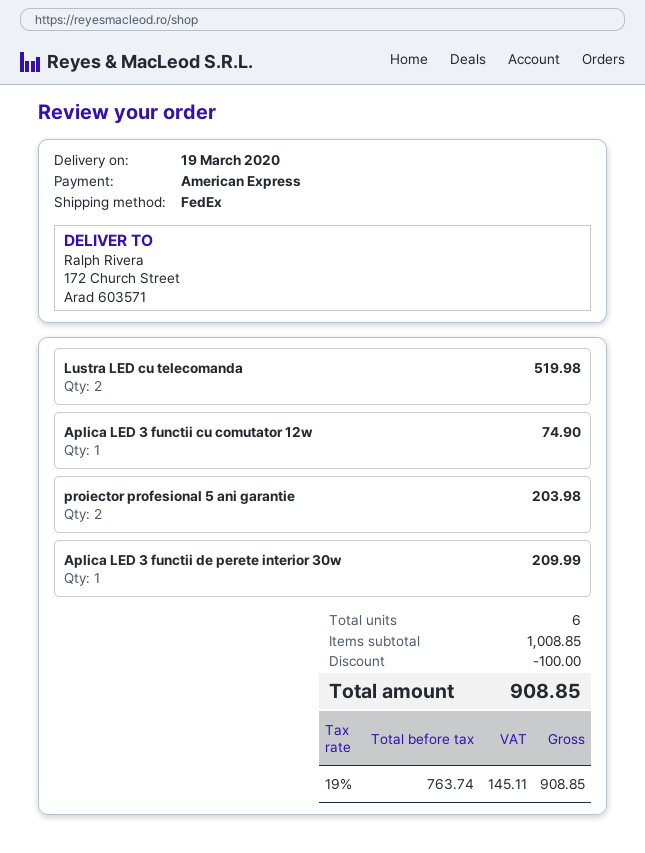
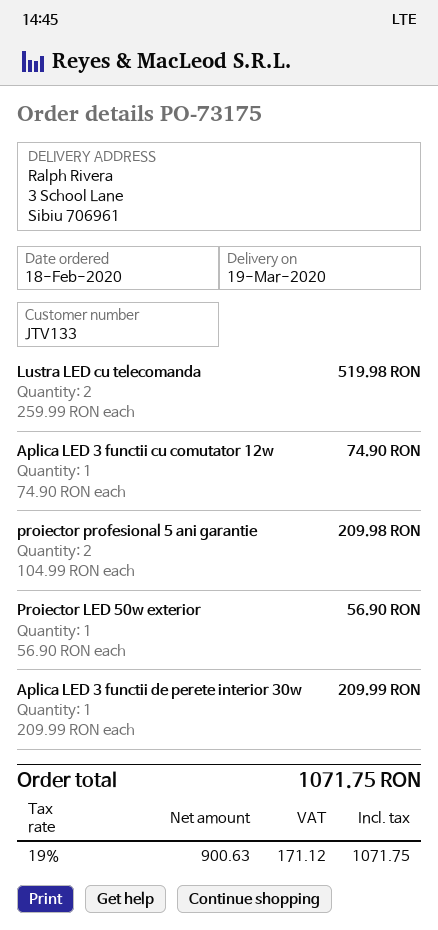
ship to: 172 Church Street, Arad 603571 -> 3 School Lane, Sibiu 706961
proiector profesional 5 ani garantie: 2 for 203.98 -> 2 for 209.98
Proiector LED 50w exterior: none -> 1 for 56.90
discount: 100.00 -> none
net: 763.74 -> 900.63
tax: 19% = 145.11 -> 19% = 171.12
total: 908.85 -> 1071.75

